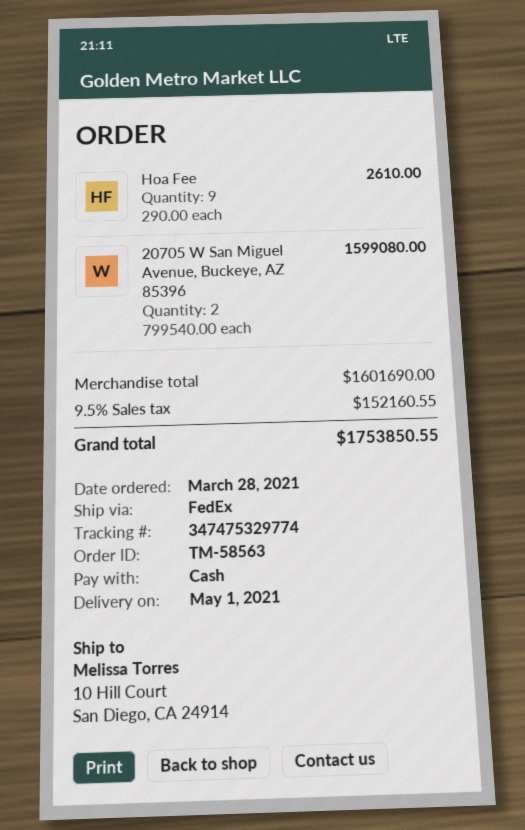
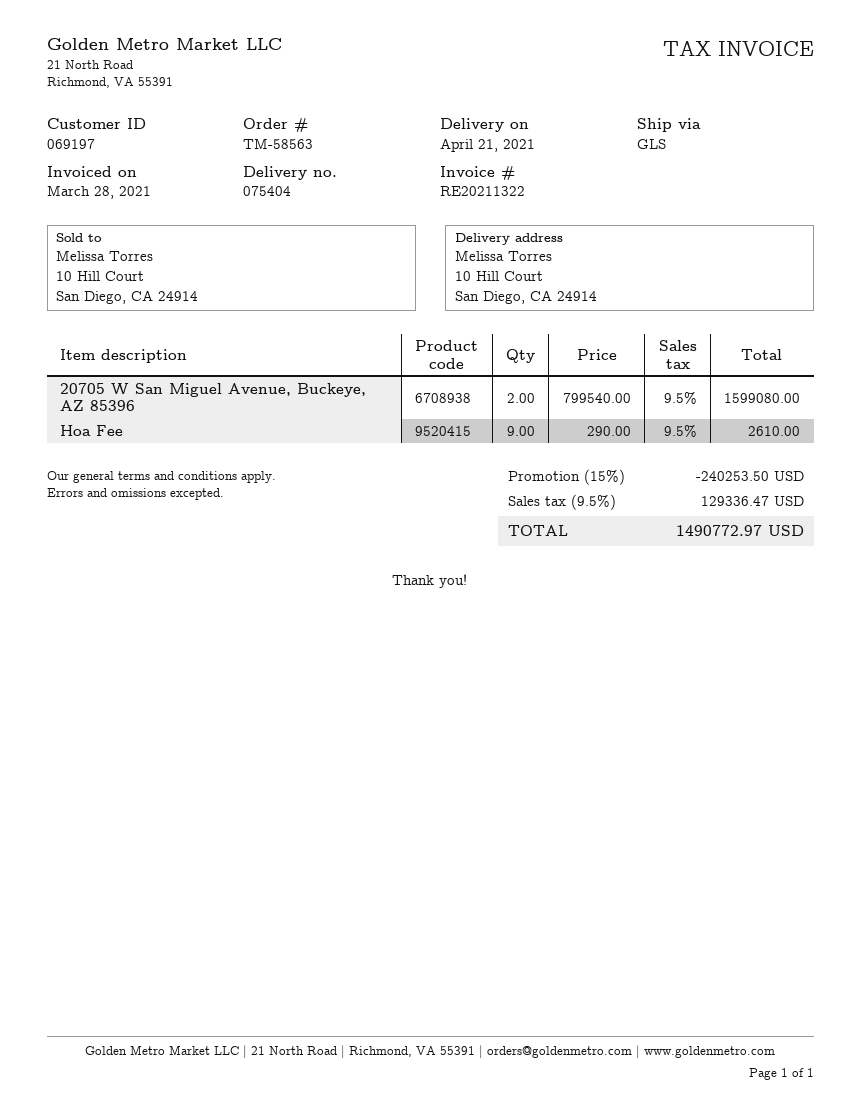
delivery date: 2021-05-01 -> 2021-04-21
shipping method: FedEx -> GLS
discount: none -> 15% = 240253.50
tax: 9.5% = 152160.55 -> 9.5% = 129336.47
total: 1753850.55 -> 1490772.97

